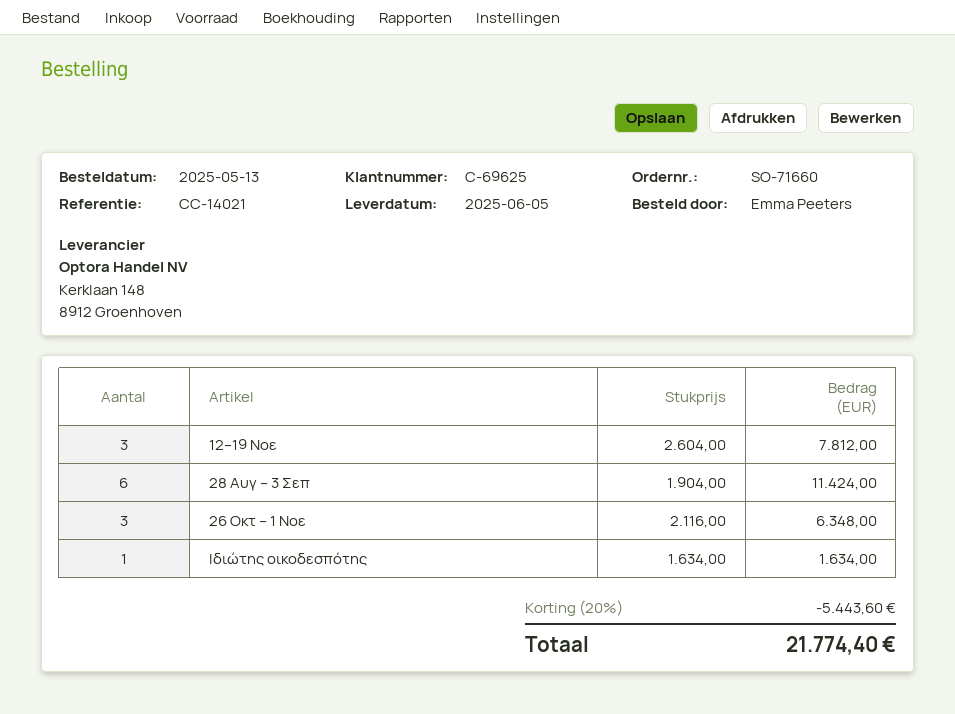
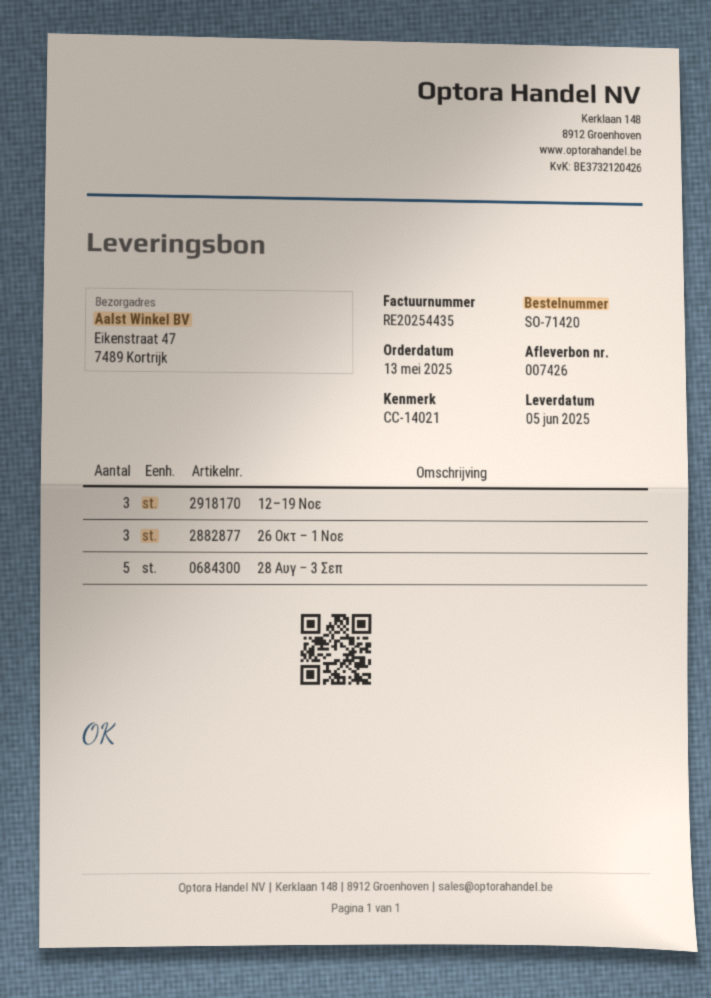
order number: SO-71660 -> SO-71420
28 Αυγ – 3 Σεπ: 6 -> 5
Ιδιώτης οικοδεσπότης: 1 -> none

